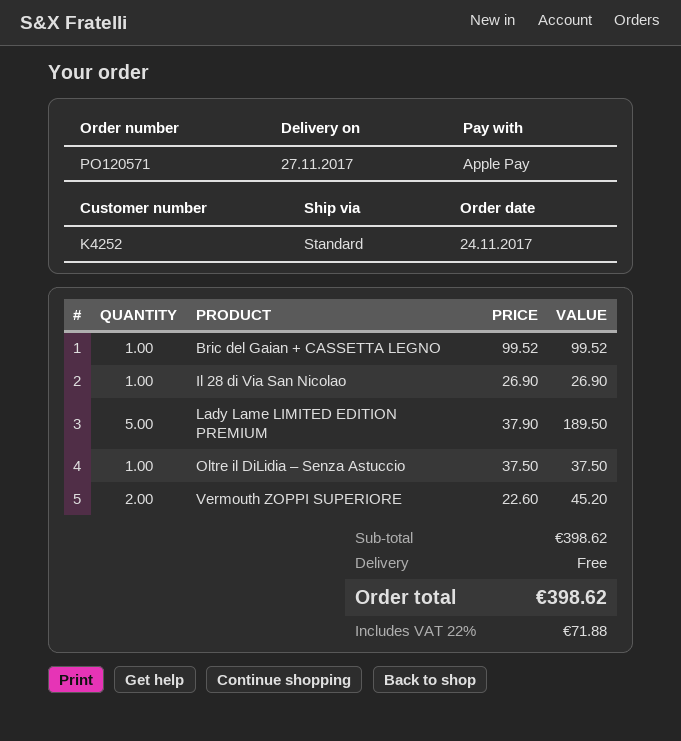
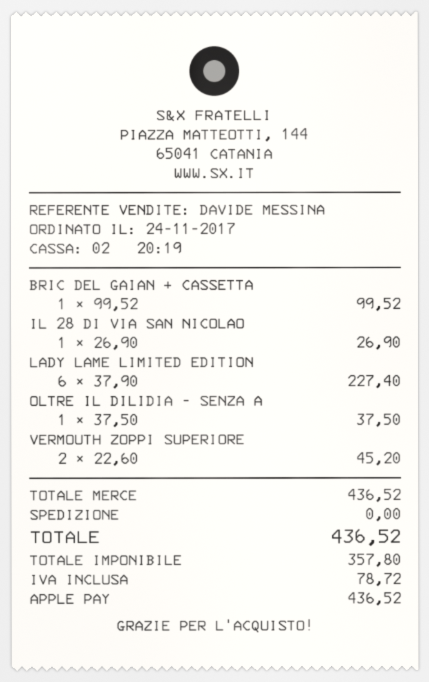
Lady Lame LIMITED EDITION PREMIUM: 5 x 37.90 = 189.50 -> 6 x 37.90 = 227.40
subtotal: 398.62 -> 436.52
tax: 71.88 -> 78.72
total: 398.62 -> 436.52

